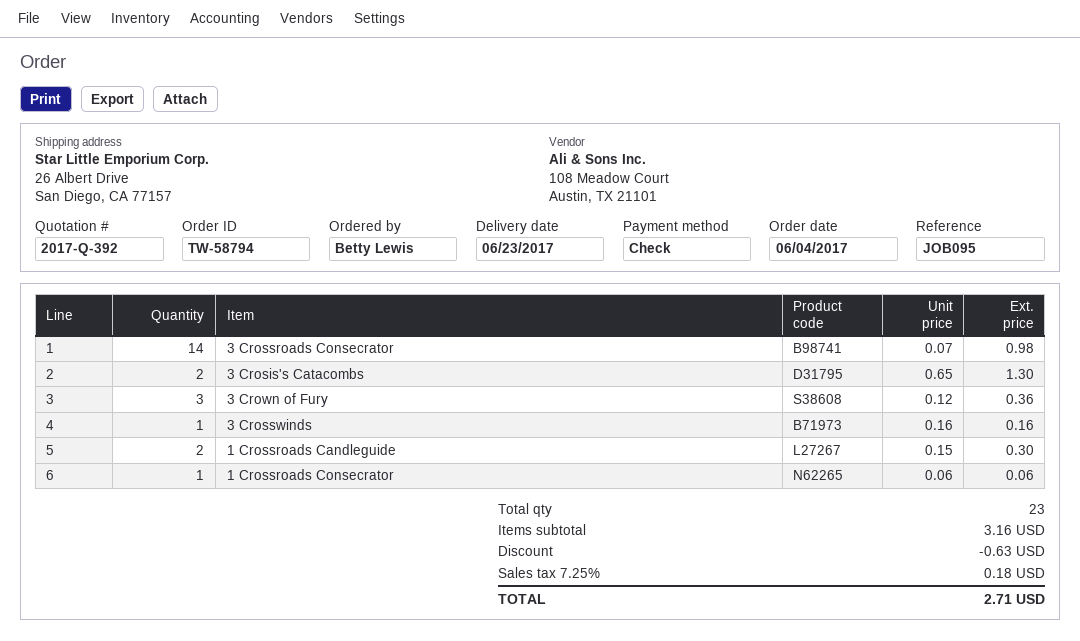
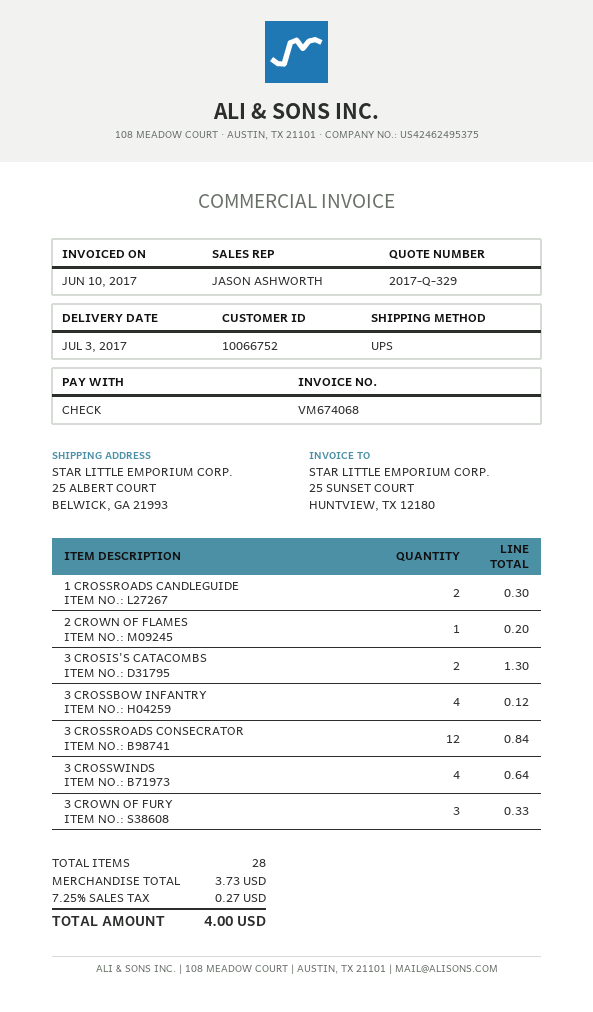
quote number: 2017-Q-392 -> 2017-Q-329
delivery date: 2017-06-23 -> 2017-07-03
ship to: 26 Albert Drive, San Diego, CA 77157 -> 25 ALBERT COURT, BELWICK, GA 21993
3 Crossroads Consecrator: 14 for 0.98 -> 12 for 0.84
3 Crown of Fury: 3 for 0.36 -> 3 for 0.33
3 Crosswinds: 1 for 0.16 -> 4 for 0.64
1 Crossroads Consecrator: 1 for 0.06 -> none
2 CROWN OF FLAMES: none -> 1 for 0.20
3 CROSSBOW INFANTRY: none -> 4 for 0.12
total quantity: 23 -> 28
subtotal: 3.16 -> 3.73
discount: 0.63 -> none
tax: 7.25% = 0.18 -> 7.25% = 0.27
total: 2.71 -> 4.00

